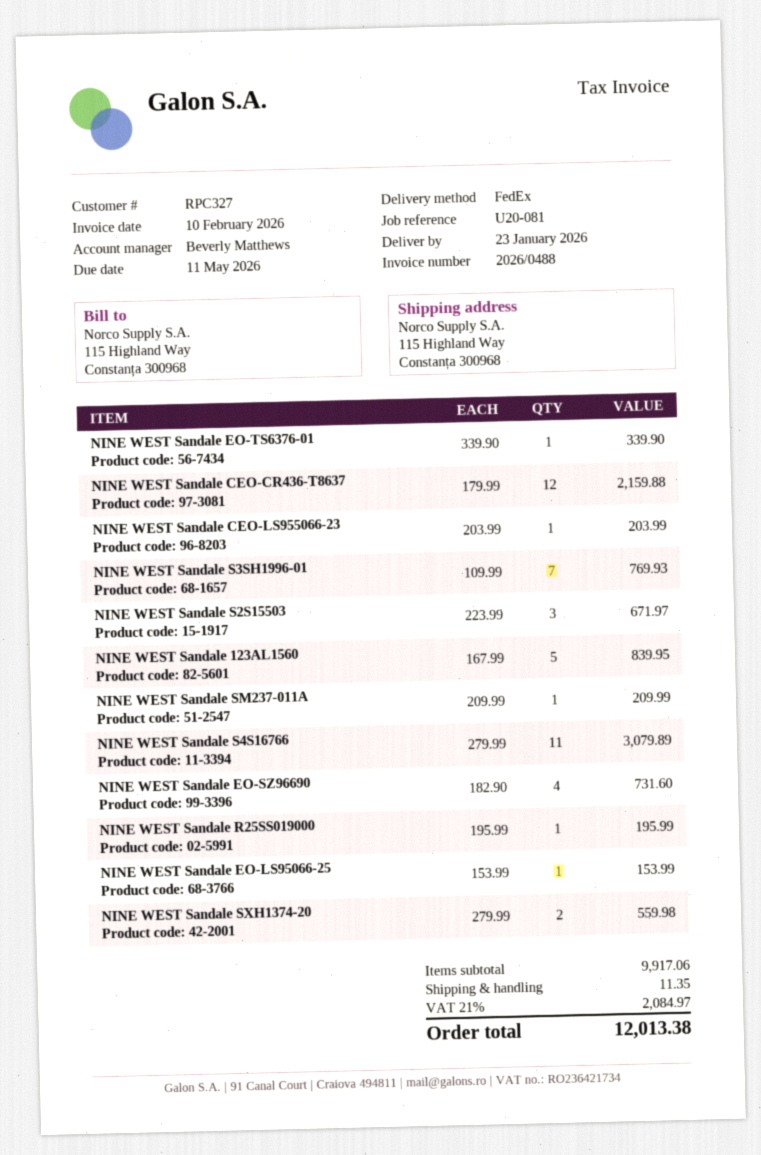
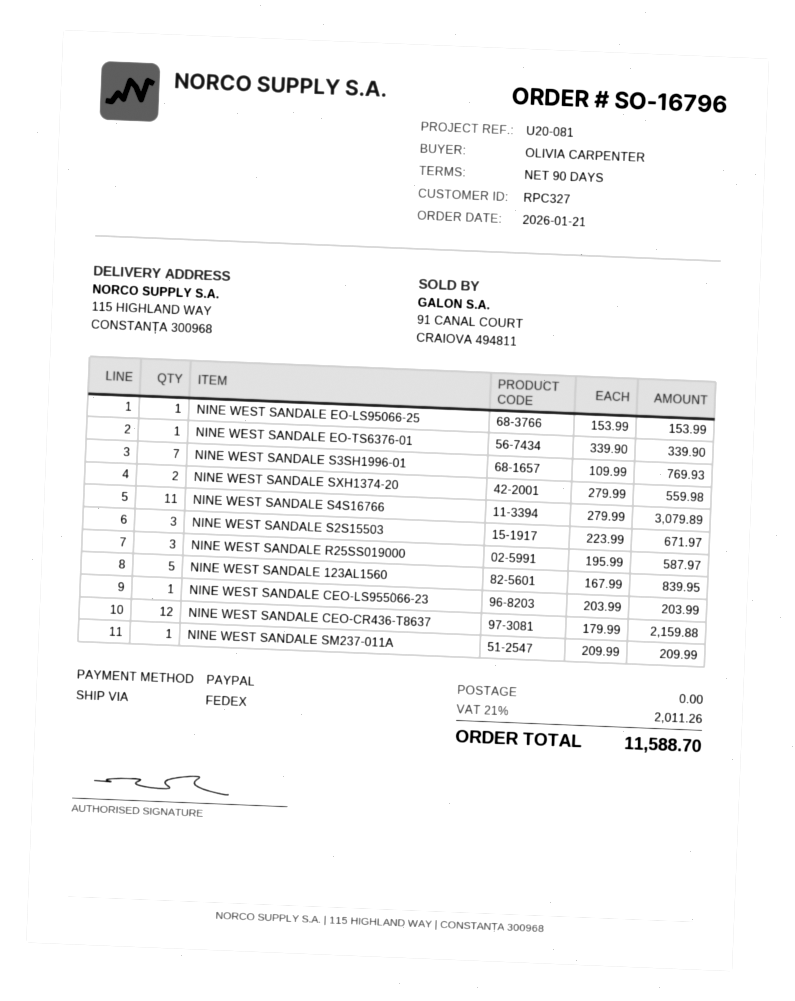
NINE WEST Sandale EO-SZ96690: 4 x 182.90 = 731.60 -> none
NINE WEST Sandale R25SS019000: 1 x 195.99 = 195.99 -> 3 x 195.99 = 587.97
shipping: 11.35 -> 0.00
tax: 21% = 2084.97 -> 21% = 2011.26
total: 12013.38 -> 11588.70

